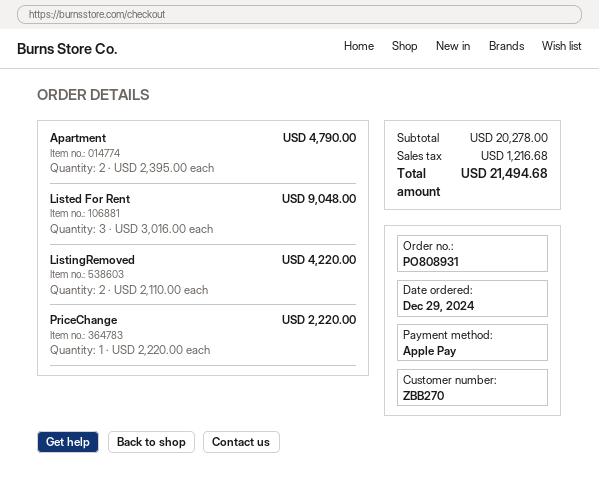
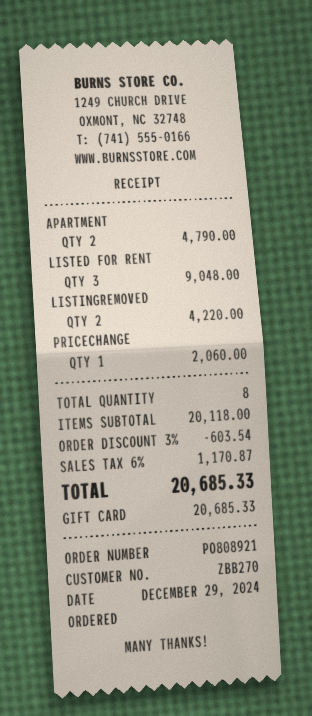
order number: PO808931 -> PO808921
payment method: Apple Pay -> gift card
PriceChange: 1 for 2220.00 -> 1 for 2060.00
subtotal: 20278.00 -> 20118.00
discount: none -> 3% = 603.54
tax: 1216.68 -> 1170.87
total: 21494.68 -> 20685.33

